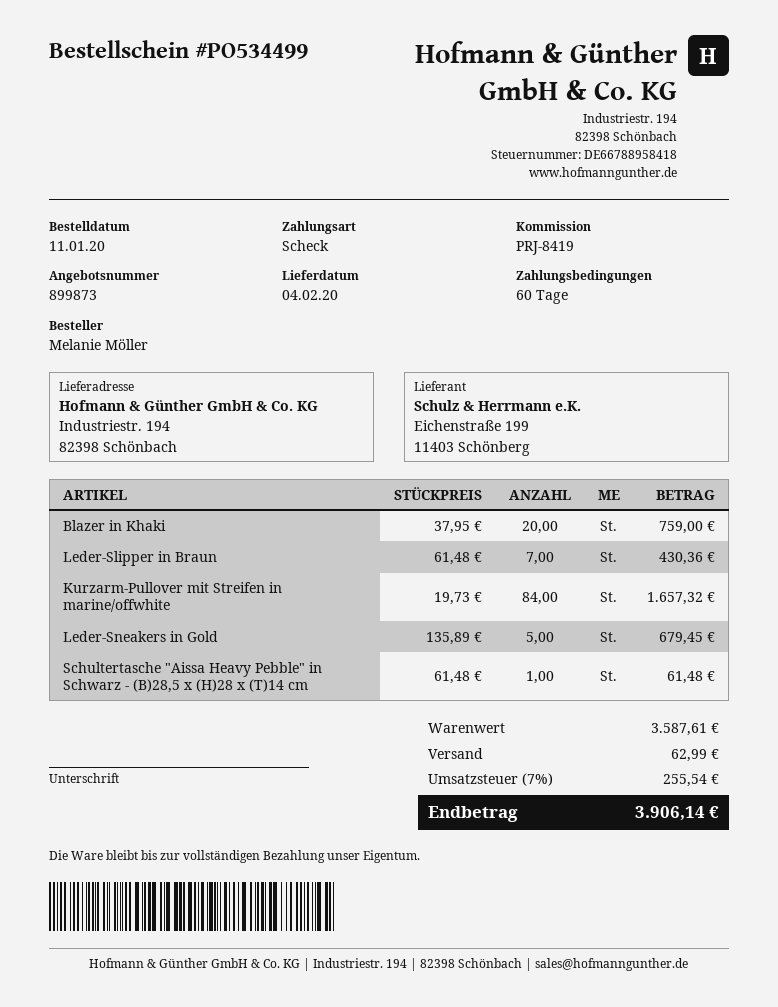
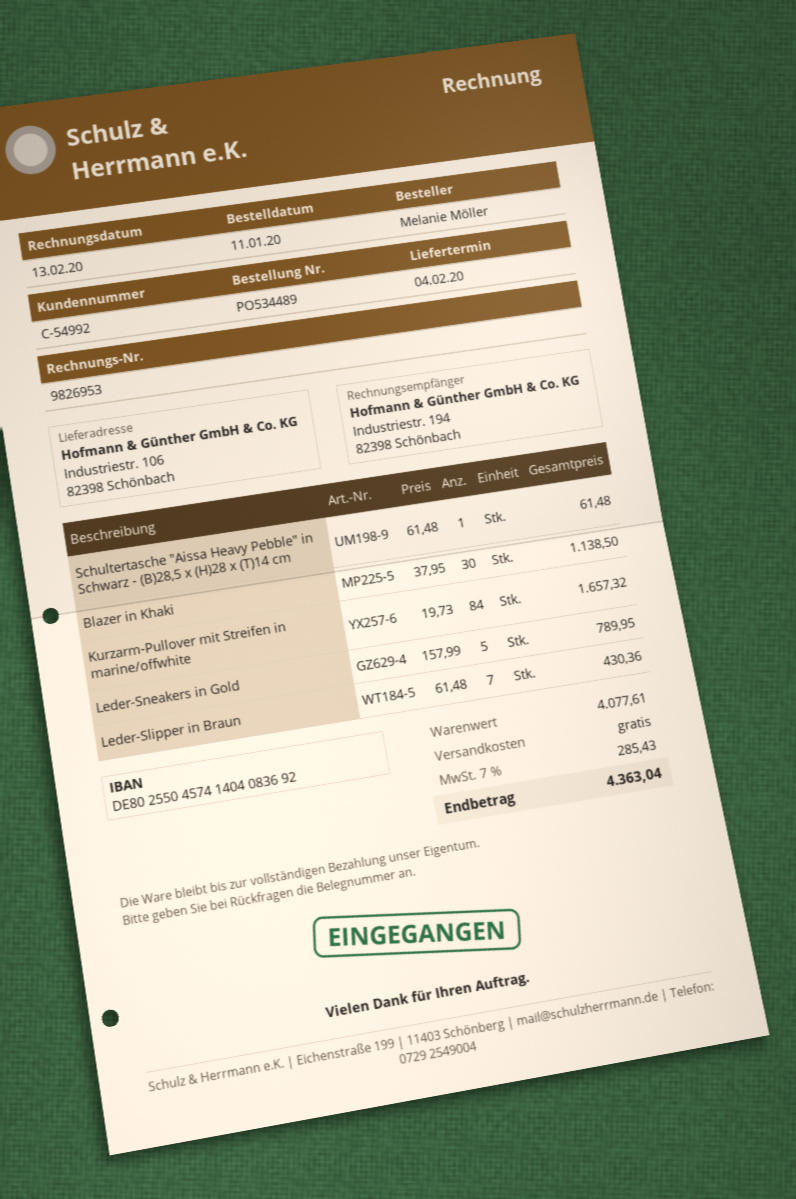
order number: PO534499 -> PO534489
ship to: Industriestr. 194, 82398 Schönbach -> Industriestr. 106, 82398 Schönbach
Blazer in Khaki: 20 x 37.95 = 759.00 -> 30 x 37.95 = 1138.50
Leder-Sneakers in Gold: 5 x 135.89 = 679.45 -> 5 x 157.99 = 789.95
subtotal: 3587.61 -> 4077.61
shipping: 62.99 -> 0.00
tax: 7% = 255.54 -> 7% = 285.43
total: 3906.14 -> 4363.04

